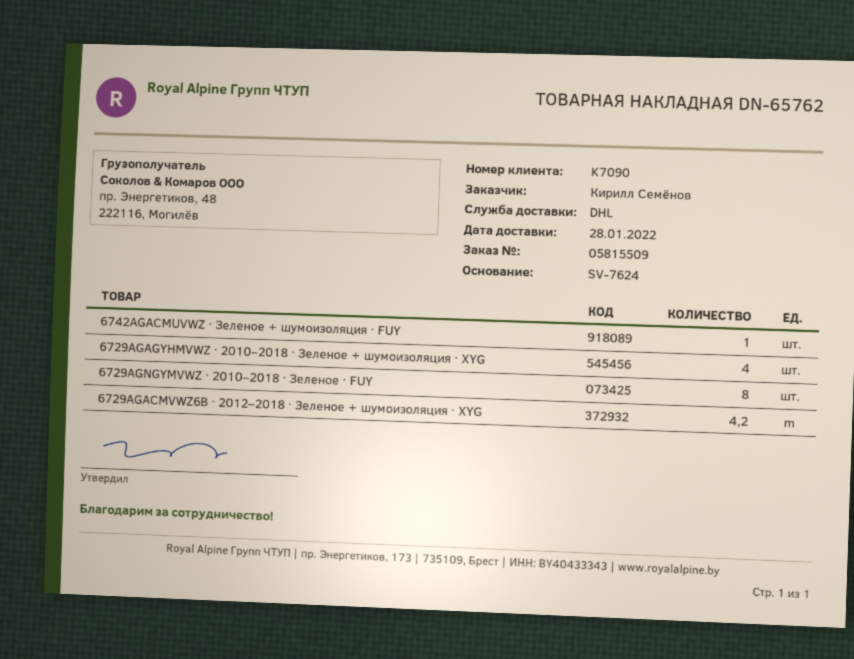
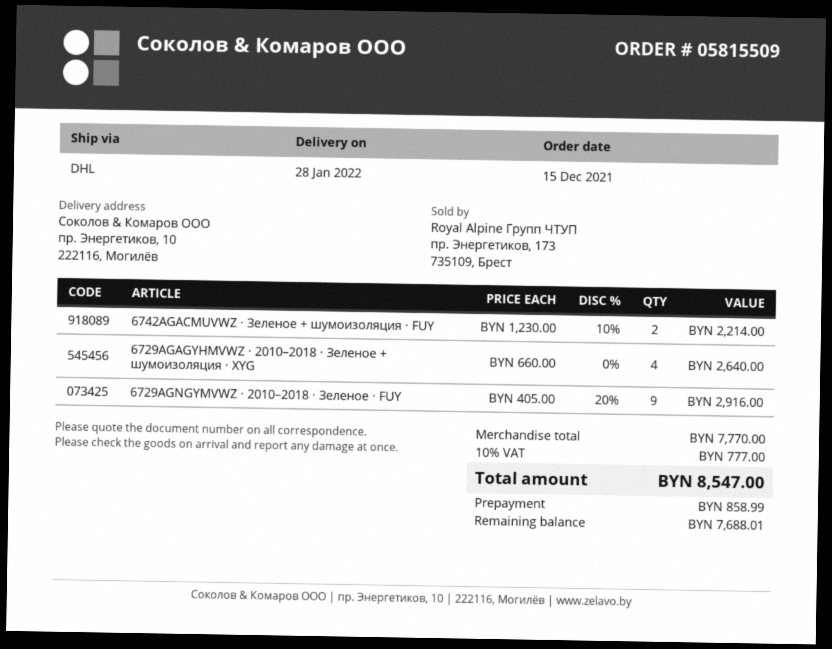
ship to: пр. Энергетиков, 48, 222116, Могилёв -> пр. Энергетиков, 10, 222116, Могилёв
6742AGACMUVWZ · Зеленое + шумоизоляция · FUY: 1 -> 2
6729AGNGYMVWZ · 2010–2018 · Зеленое · FUY: 8 -> 9
6729AGACMVWZ6B · 2012–2018 · Зеленое + шумоизоляция · XYG: 4.2 -> none

